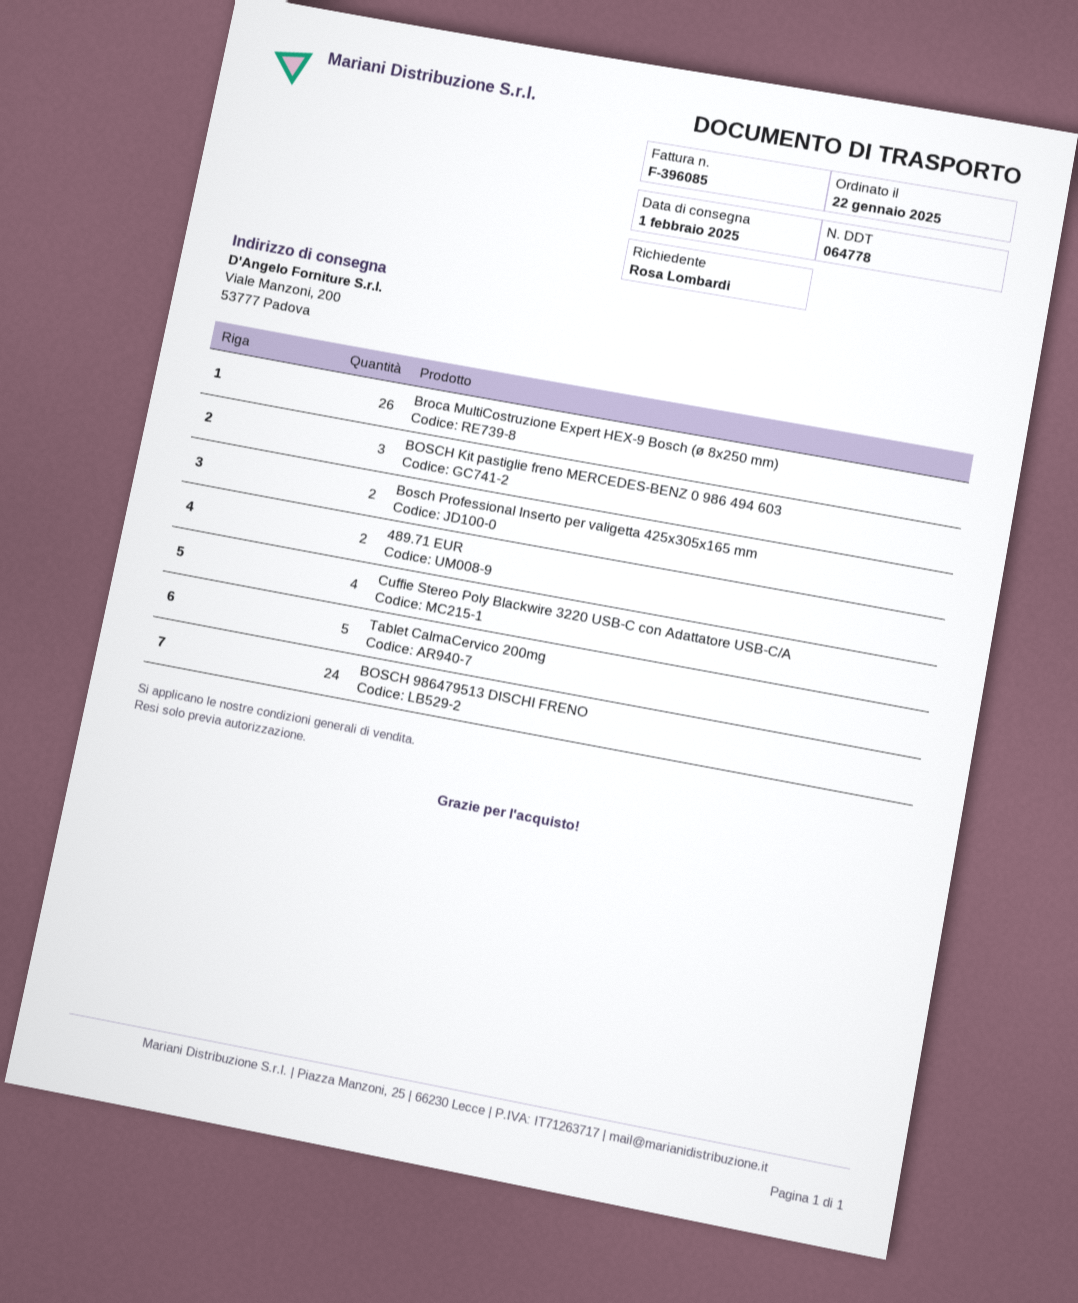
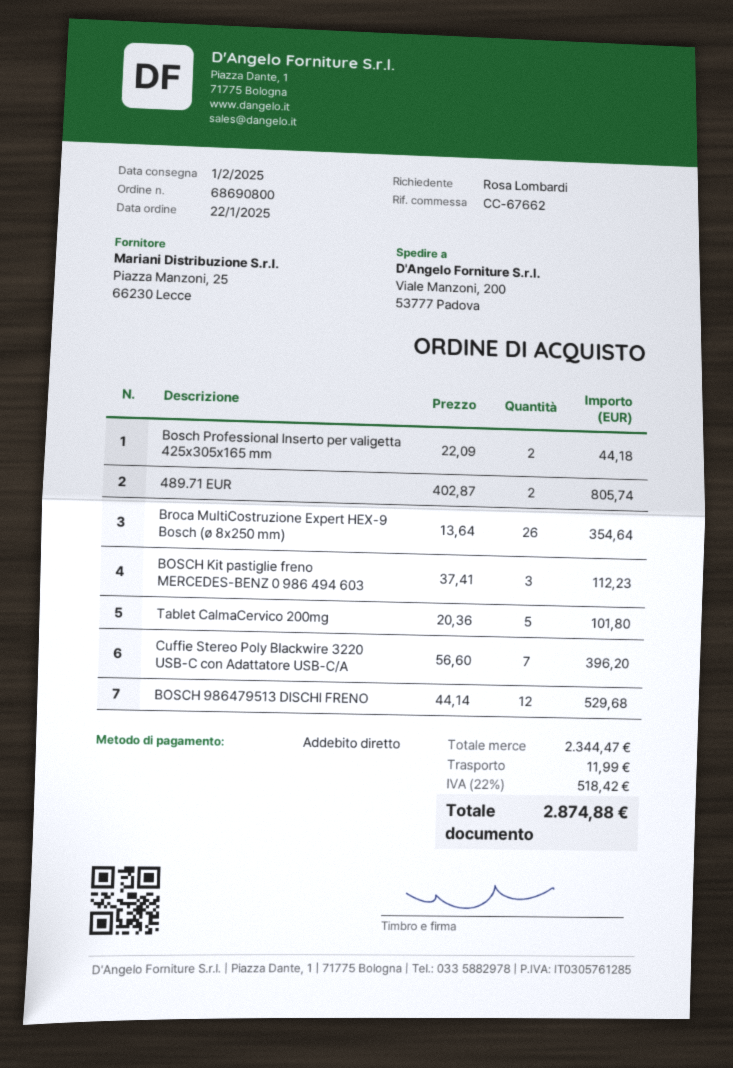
Cuffie Stereo Poly Blackwire 3220 USB-C con Adattatore USB-C/A: 4 -> 7
BOSCH 986479513 DISCHI FRENO: 24 -> 12

